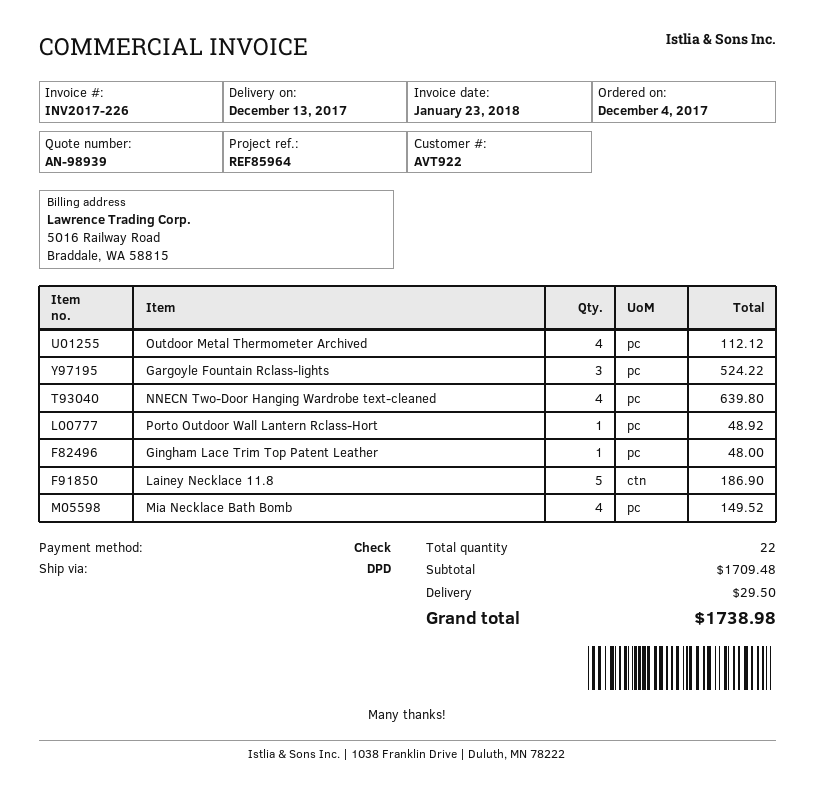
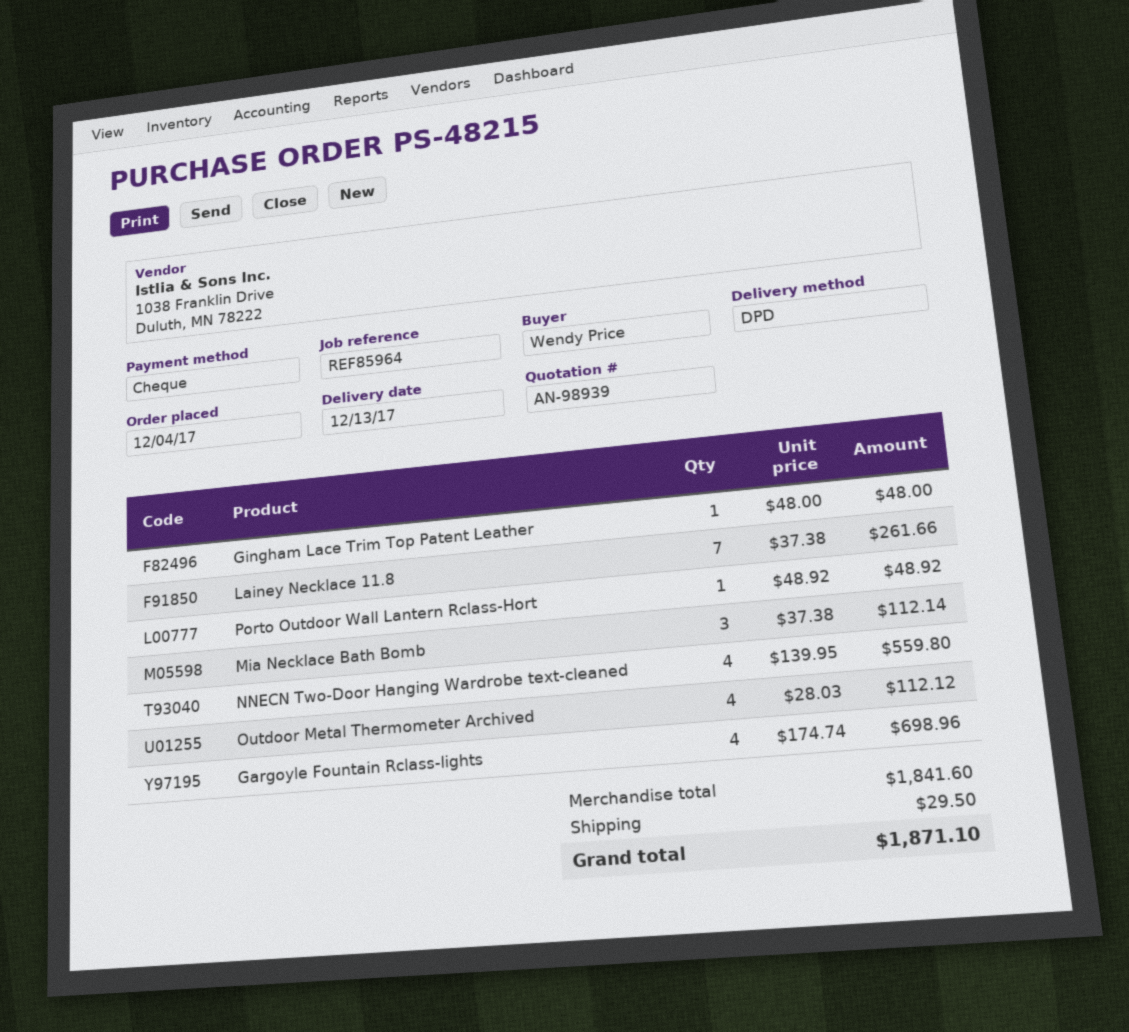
Gargoyle Fountain Rclass-lights: 3 for 524.22 -> 4 for 698.96
NNECN Two-Door Hanging Wardrobe text-cleaned: 4 for 639.80 -> 4 for 559.80
Lainey Necklace 11.8: 5 for 186.90 -> 7 for 261.66
Mia Necklace Bath Bomb: 4 for 149.52 -> 3 for 112.14
subtotal: 1709.48 -> 1841.60
total: 1738.98 -> 1871.10

